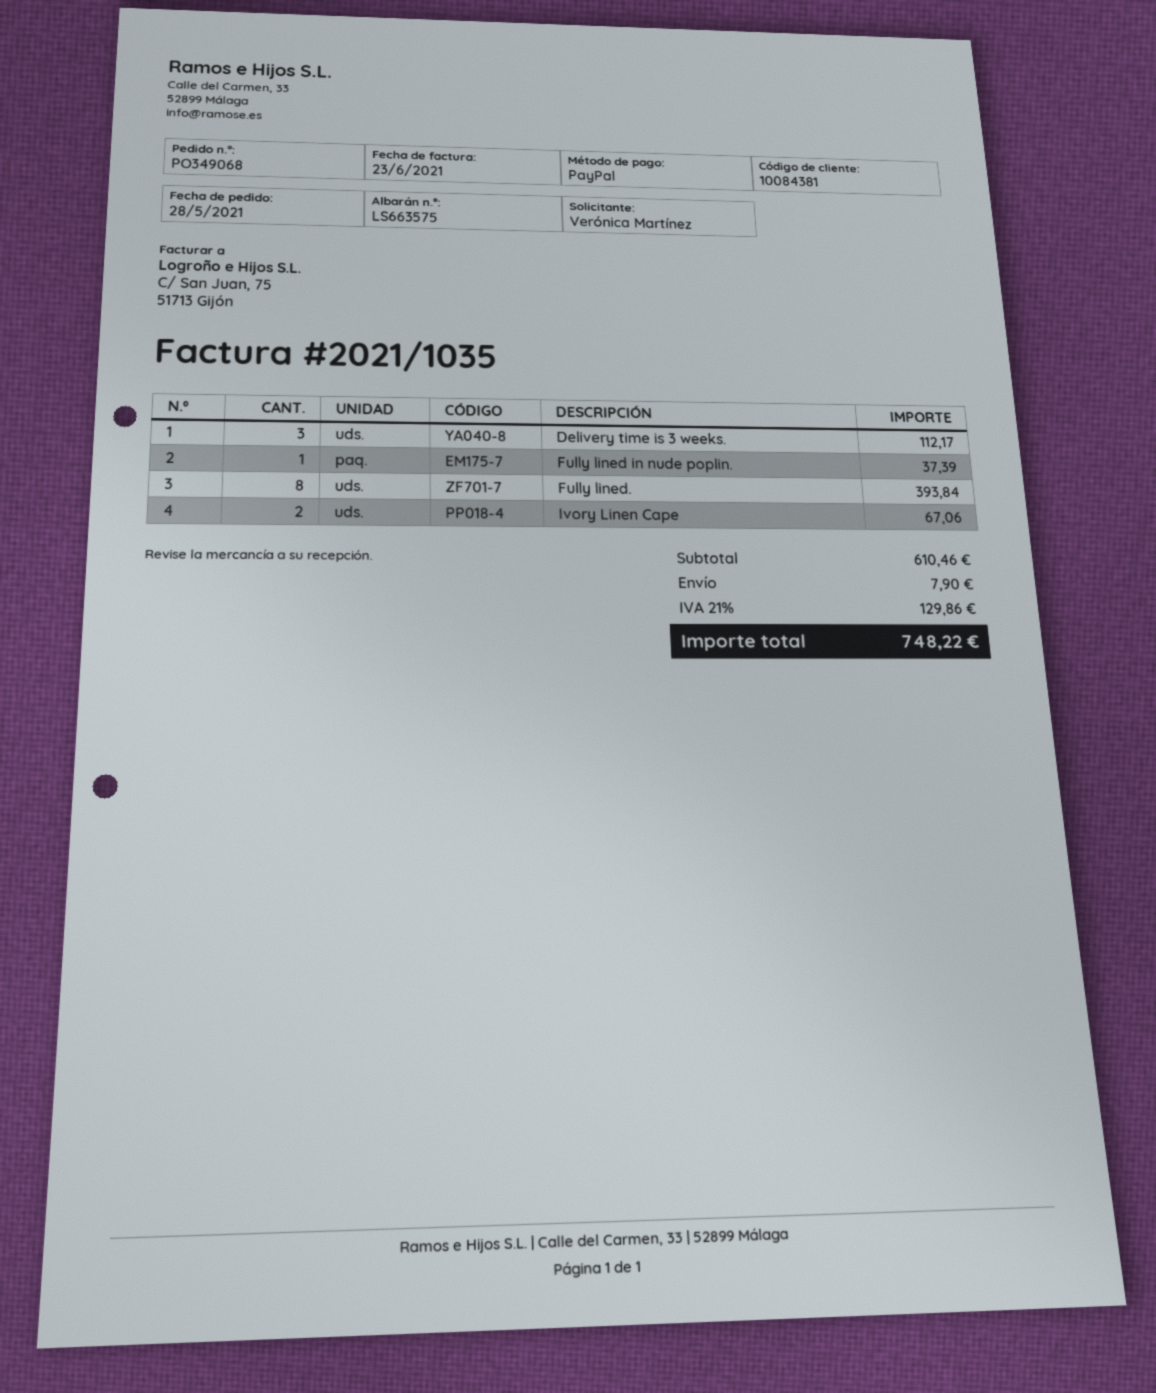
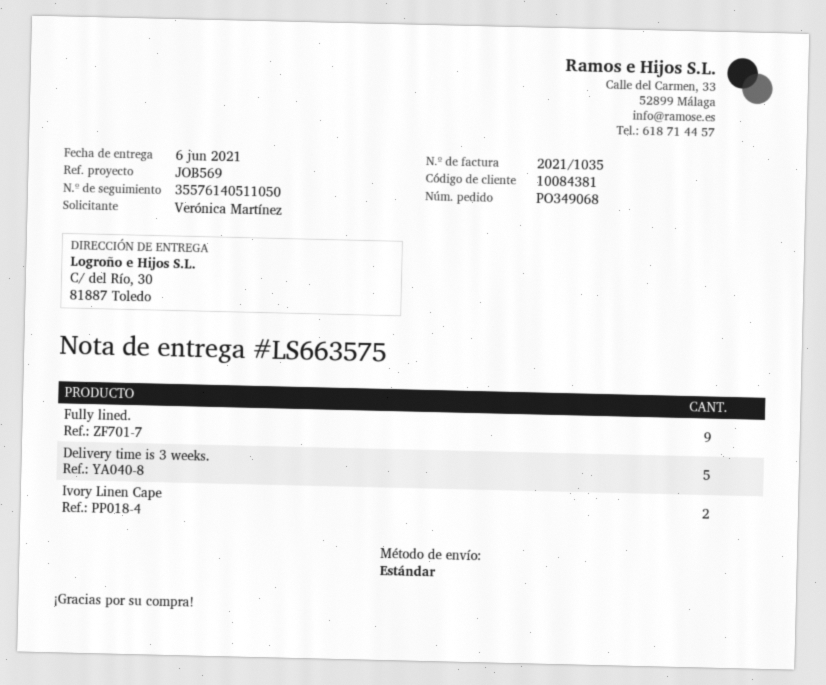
Delivery time is 3 weeks.: 3 -> 5
Fully lined in nude poplin.: 1 -> none
Fully lined.: 8 -> 9

